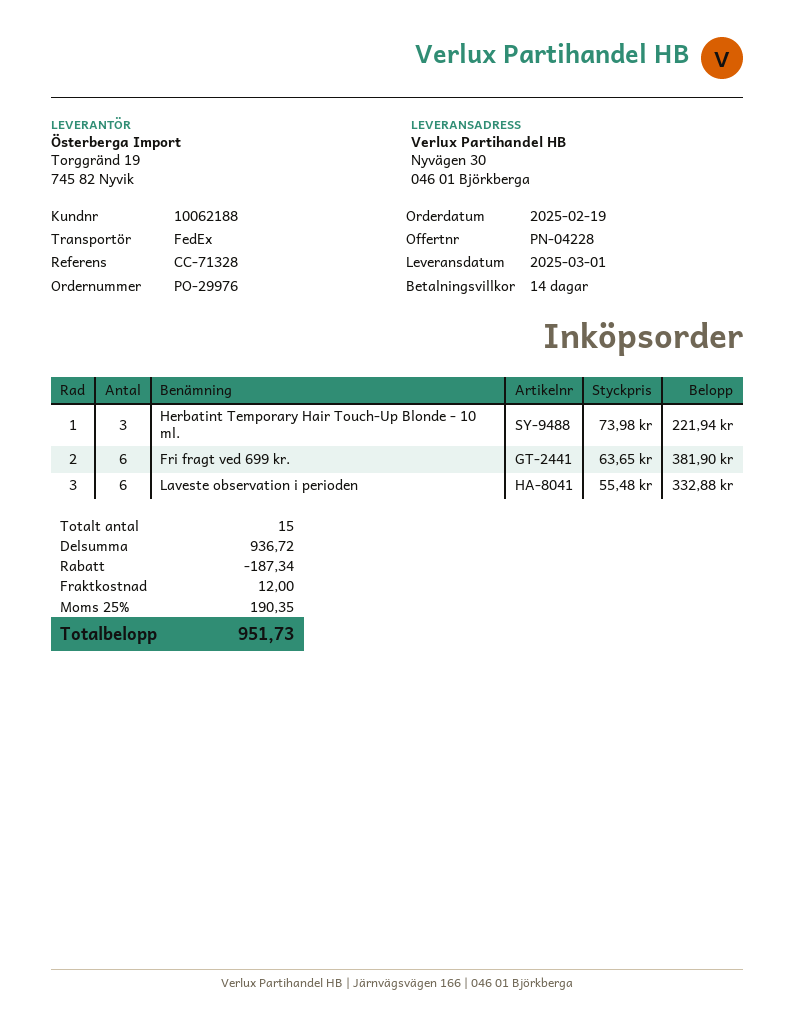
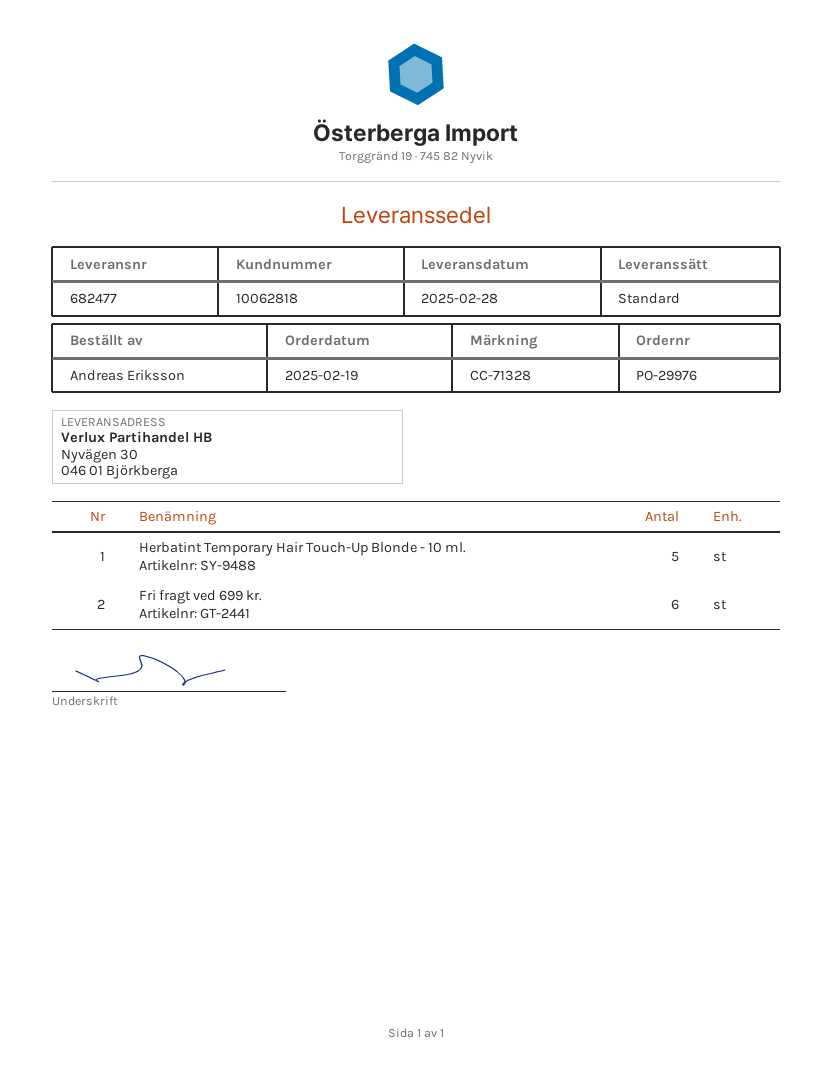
delivery date: 2025-03-01 -> 2025-02-28
customer number: 10062188 -> 10062818
shipping method: FedEx -> standard
Herbatint Temporary Hair Touch-Up Blonde - 10 ml.: 3 -> 5
Laveste observation i perioden: 6 -> none

